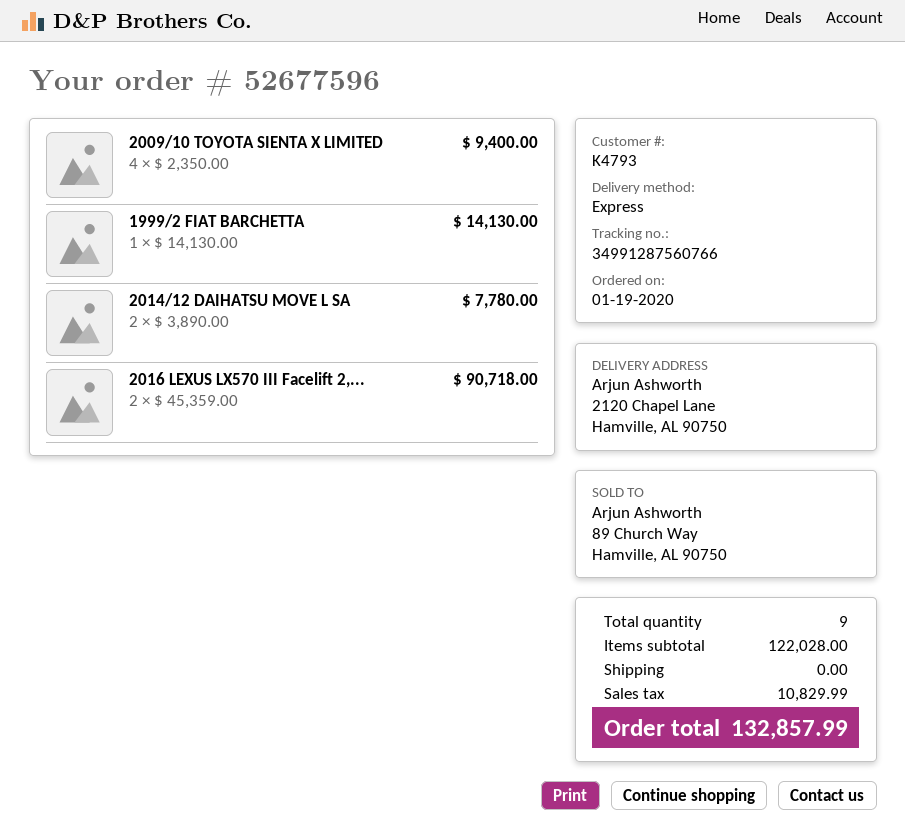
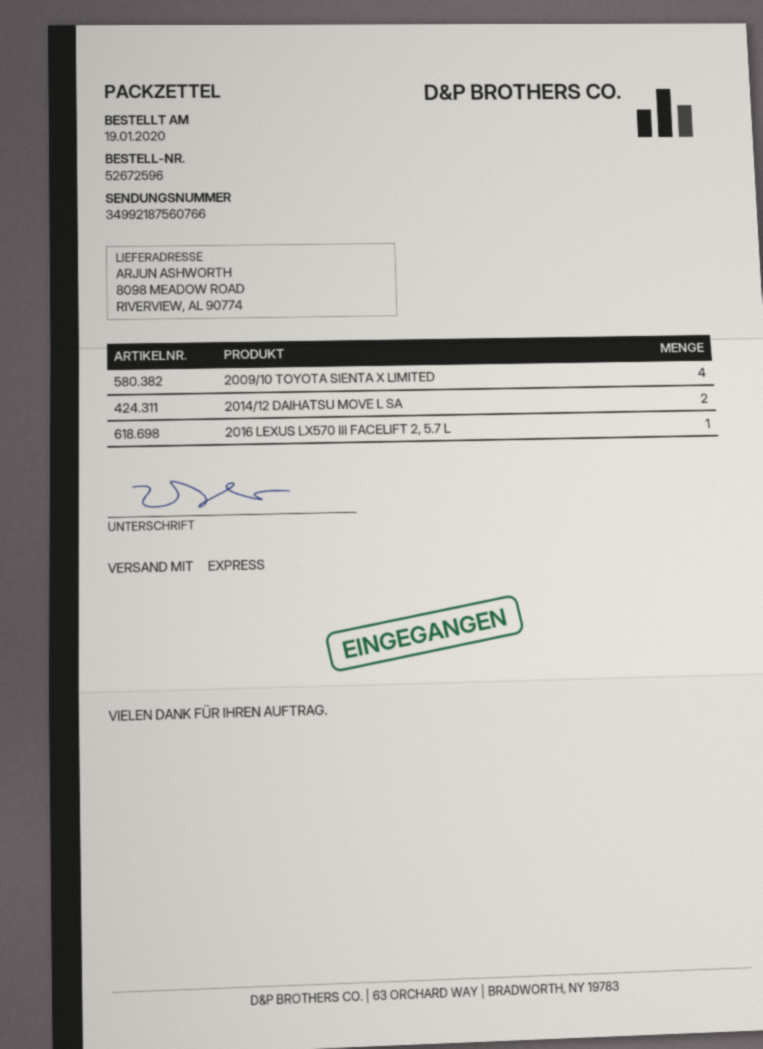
order number: 52677596 -> 52672596
tracking number: 34991287560766 -> 34992187560766
ship to: 2120 Chapel Lane, Hamville, AL 90750 -> 8098 MEADOW ROAD, RIVERVIEW, AL 90774
1999/2 FIAT BARCHETTA: 1 -> none
2016 LEXUS LX570 III Facelift 2,...: 2 -> 1

